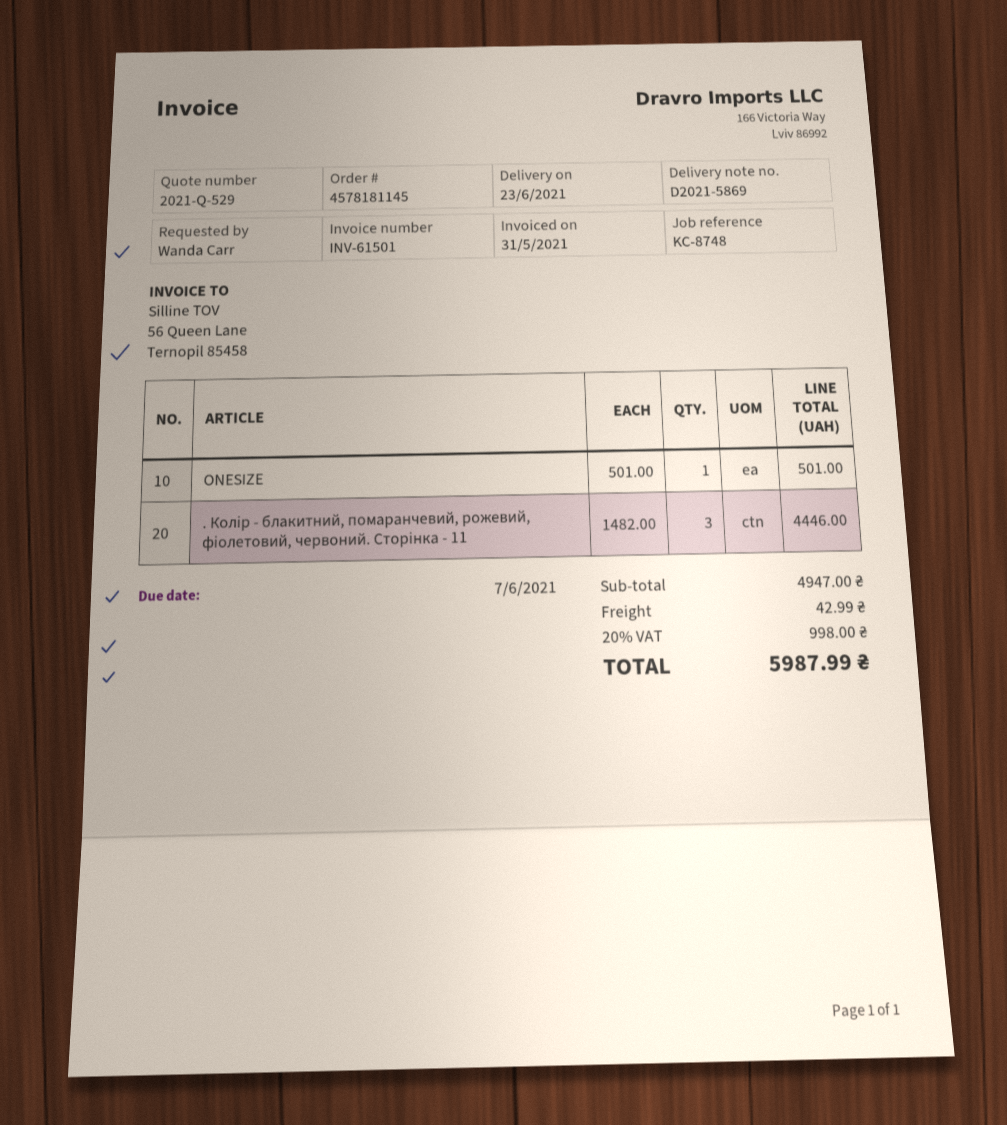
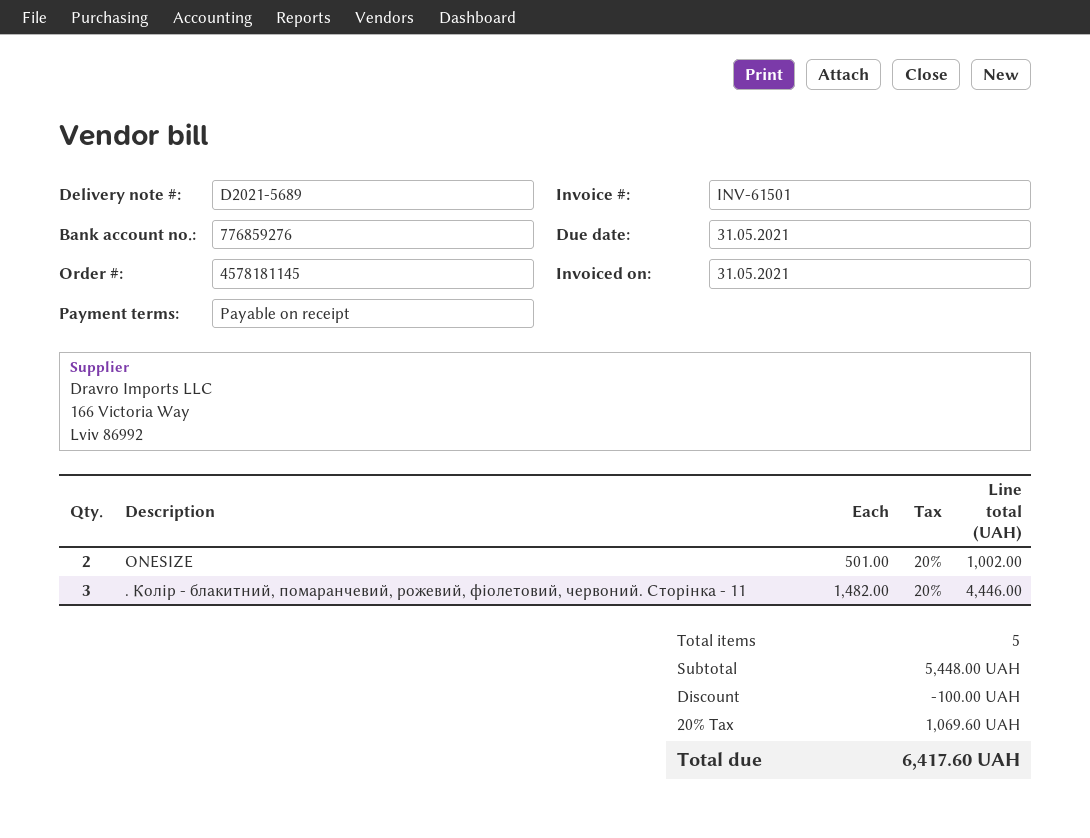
delivery note number: D2021-5869 -> D2021-5689
due date: 2021-06-07 -> 2021-05-31
ONESIZE: 1 x 501.00 = 501.00 -> 2 x 501.00 = 1002.00
subtotal: 4947.00 -> 5448.00
discount: none -> 100.00
shipping: 42.99 -> none
tax: 20% = 998.00 -> 20% = 1069.60
total: 5987.99 -> 6417.60

